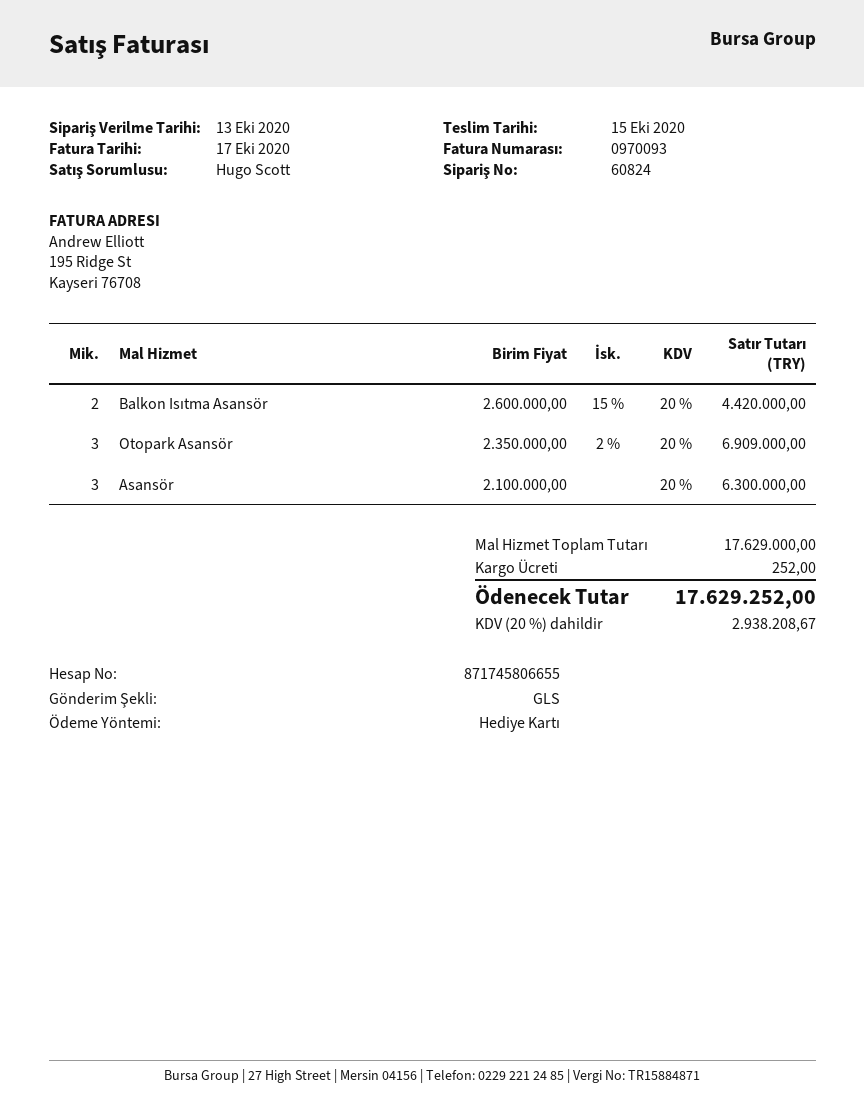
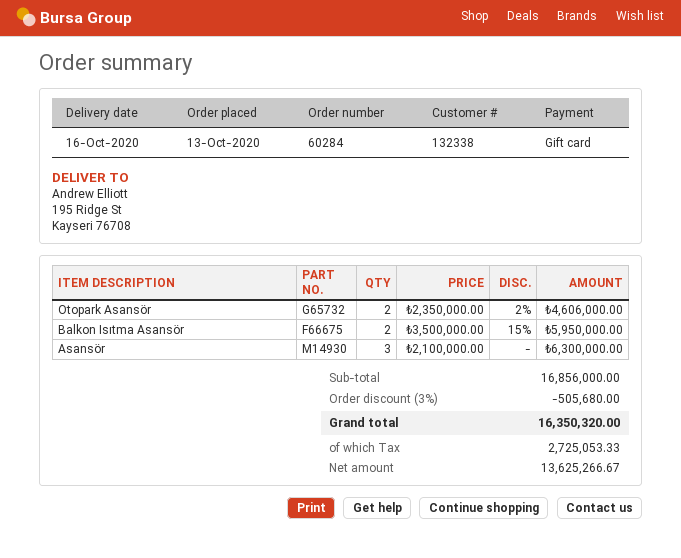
order number: 60824 -> 60284
delivery date: 2020-10-15 -> 2020-10-16
Balkon Isıtma Asansör: 2 x 2600000.00 - 15% = 4420000.00 -> 2 x 3500000.00 - 15% = 5950000.00
Otopark Asansör: 3 x 2350000.00 - 2% = 6909000.00 -> 2 x 2350000.00 - 2% = 4606000.00
subtotal: 17629000.00 -> 16856000.00
discount: none -> 3% = 505680.00
shipping: 252.00 -> none
tax: 2938208.67 -> 2725053.33
total: 17629252.00 -> 16350320.00

